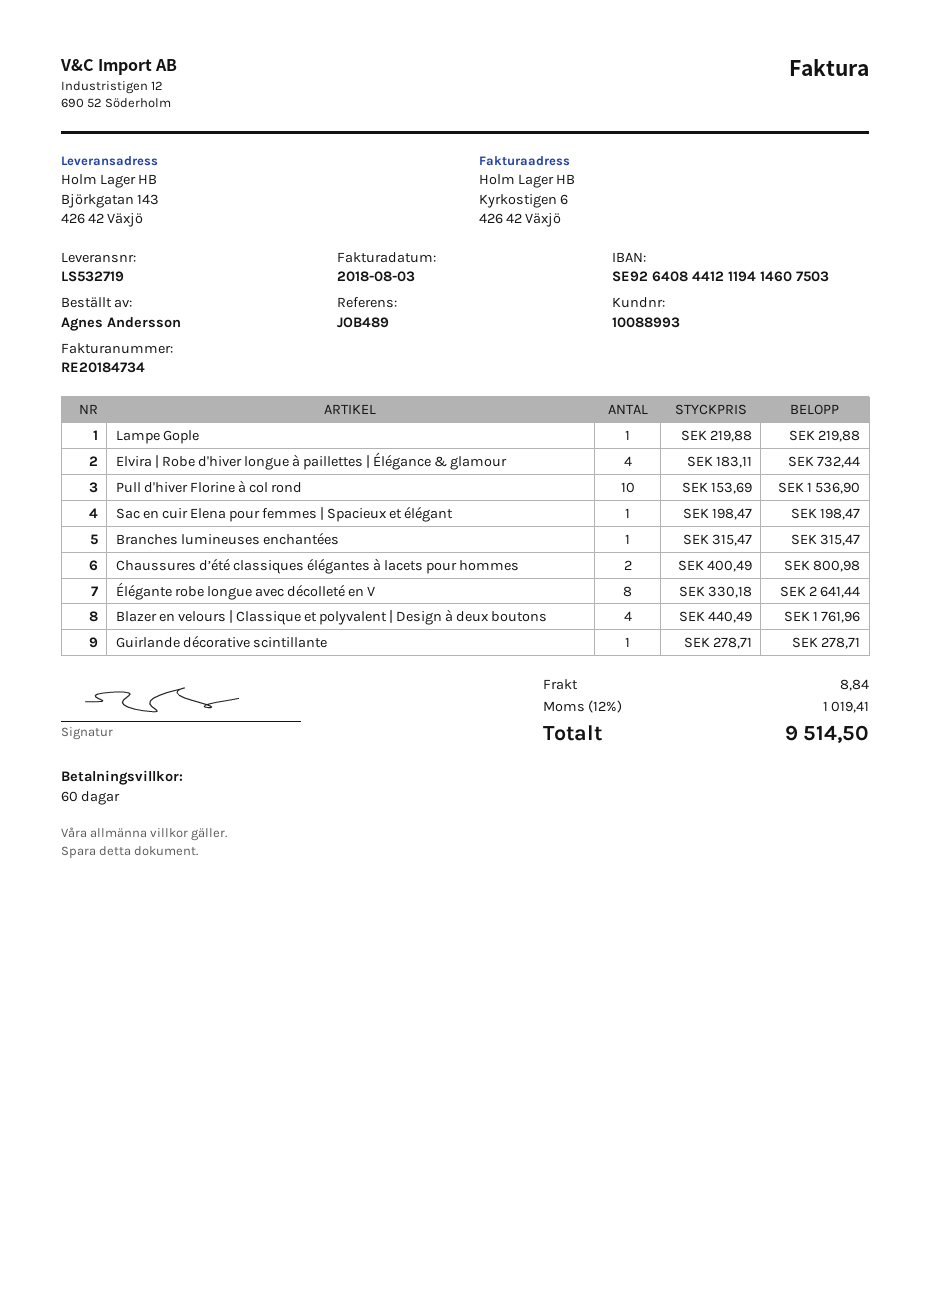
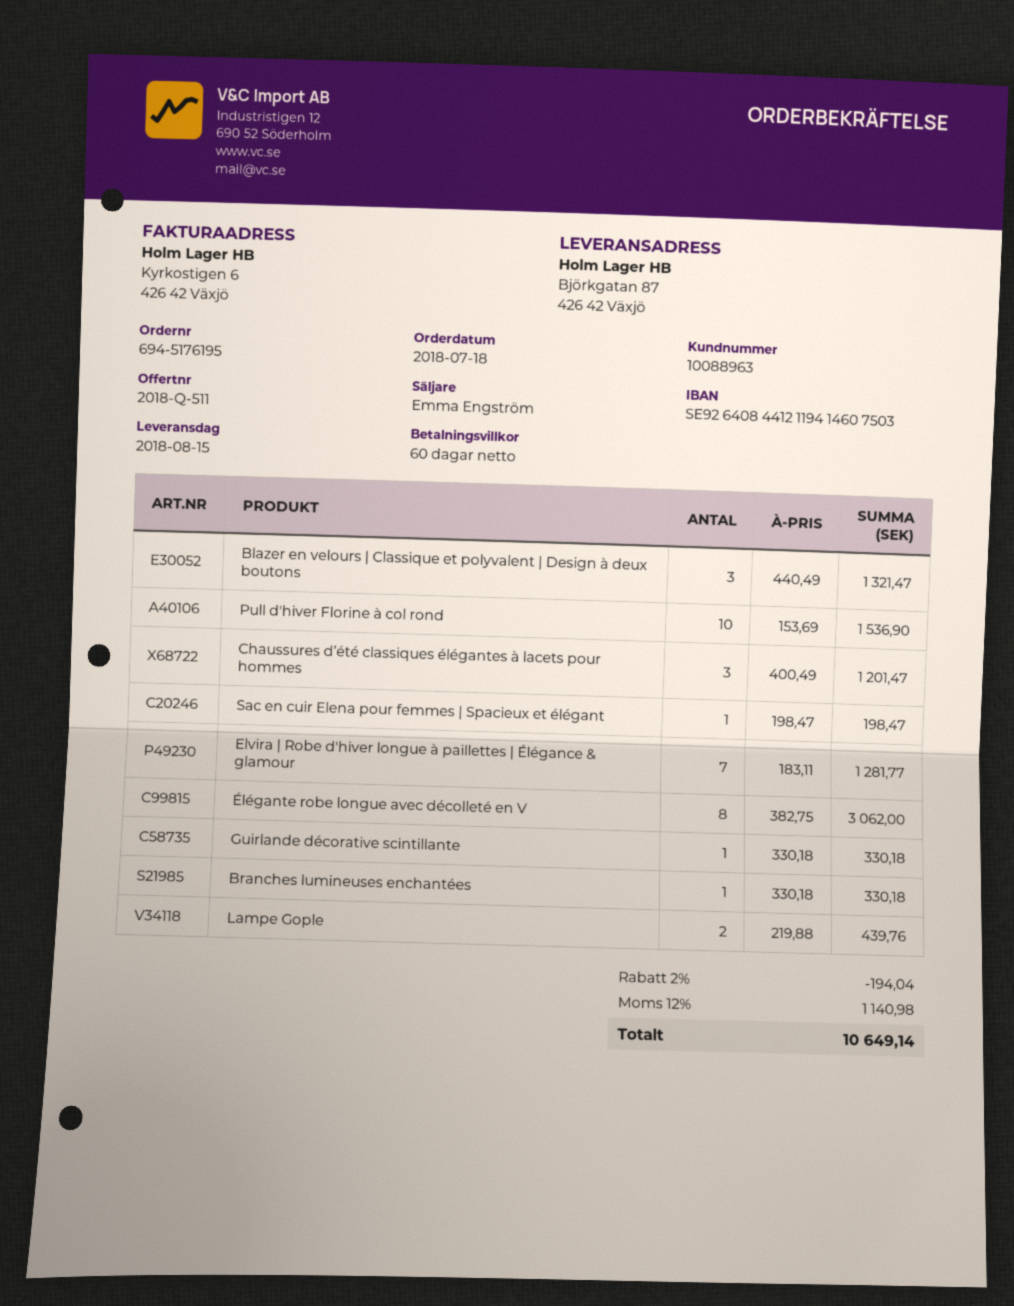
customer number: 10088993 -> 10088963
ship to: Björkgatan 143, 426 42 Växjö -> Björkgatan 87, 426 42 Växjö
Lampe Gople: 1 x 219.88 = 219.88 -> 2 x 219.88 = 439.76
Elvira | Robe d'hiver longue à paillettes | Élégance & glamour: 4 x 183.11 = 732.44 -> 7 x 183.11 = 1281.77
Branches lumineuses enchantées: 1 x 315.47 = 315.47 -> 1 x 330.18 = 330.18
Chaussures d’été classiques élégantes à lacets pour hommes: 2 x 400.49 = 800.98 -> 3 x 400.49 = 1201.47
Élégante robe longue avec décolleté en V: 8 x 330.18 = 2641.44 -> 8 x 382.75 = 3062.00
Blazer en velours | Classique et polyvalent | Design à deux boutons: 4 x 440.49 = 1761.96 -> 3 x 440.49 = 1321.47
Guirlande décorative scintillante: 1 x 278.71 = 278.71 -> 1 x 330.18 = 330.18
discount: none -> 2% = 194.04
shipping: 8.84 -> none
tax: 12% = 1019.41 -> 12% = 1140.98
total: 9514.50 -> 10649.14

